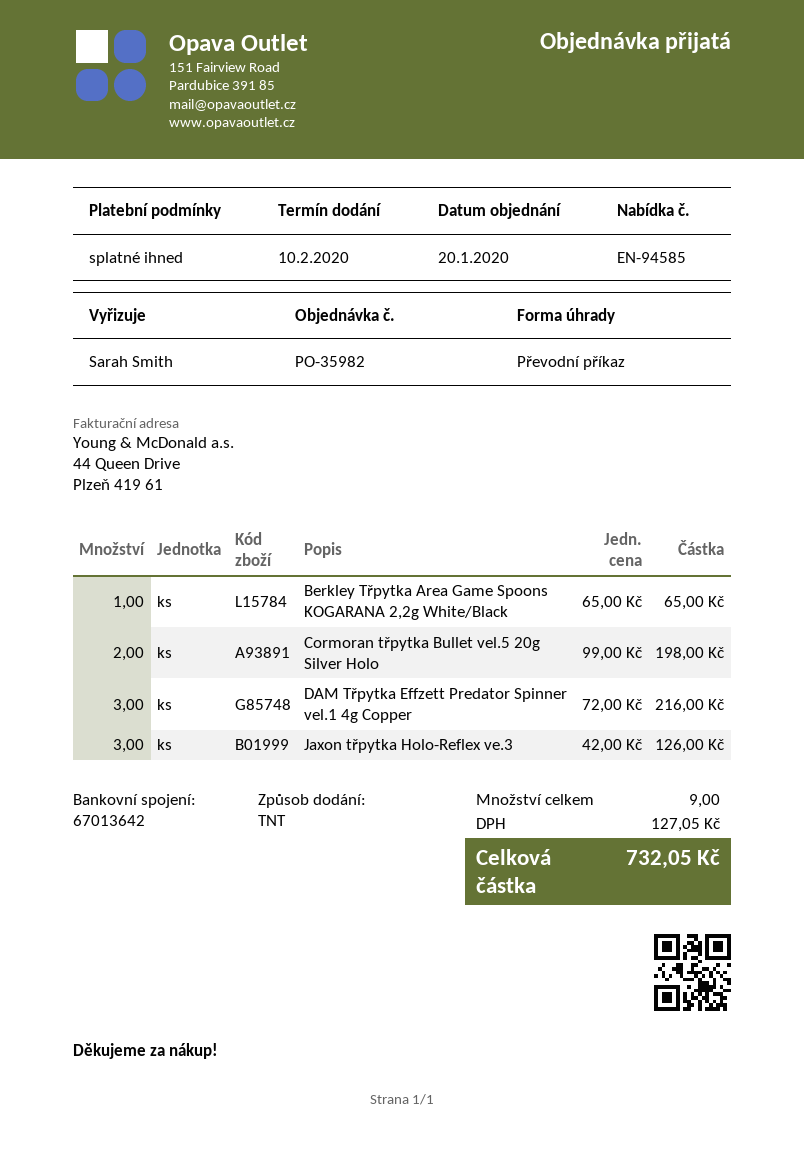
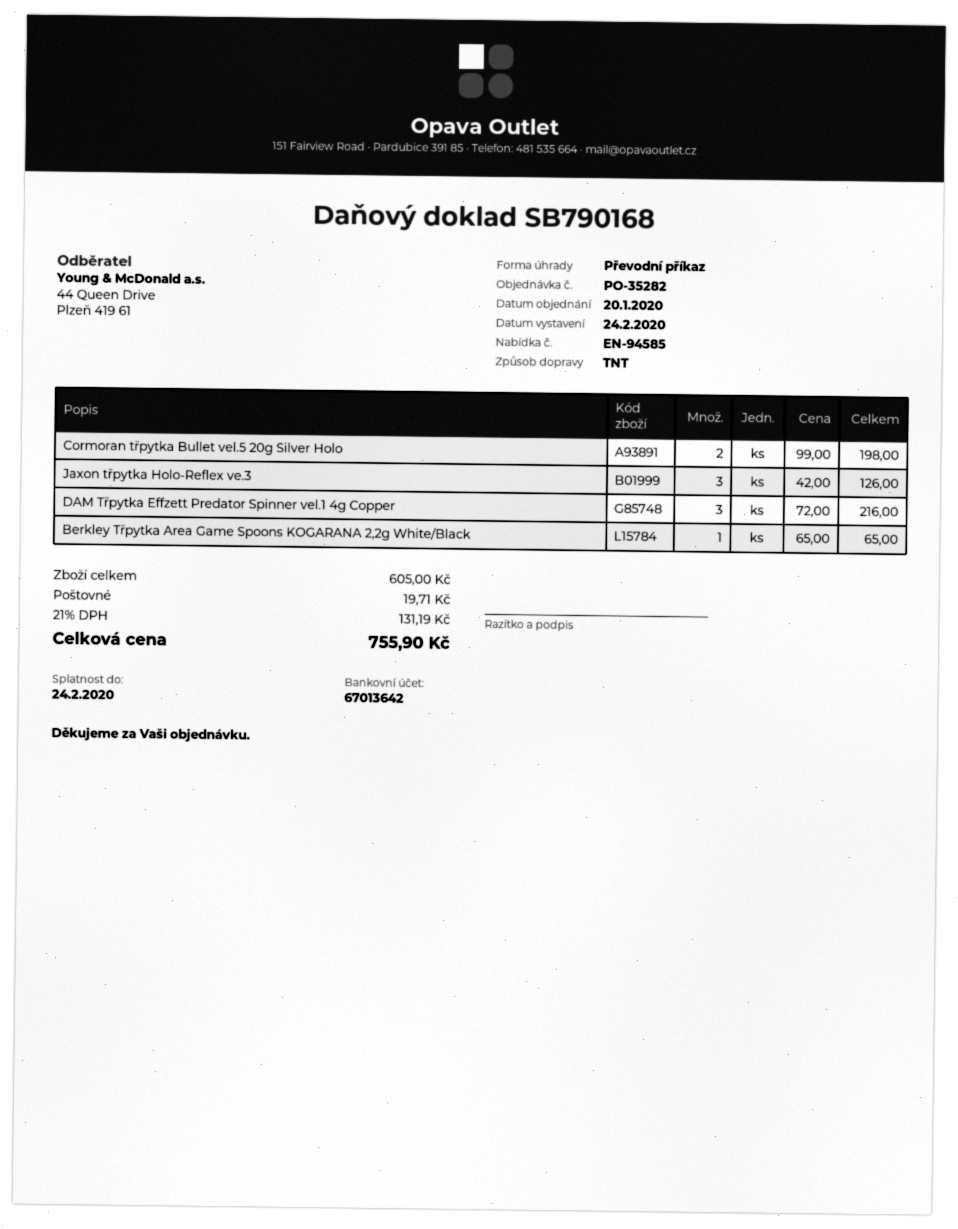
order number: PO-35982 -> PO-35282
shipping: none -> 19.71
tax: 127.05 -> 131.19
total: 732.05 -> 755.90

